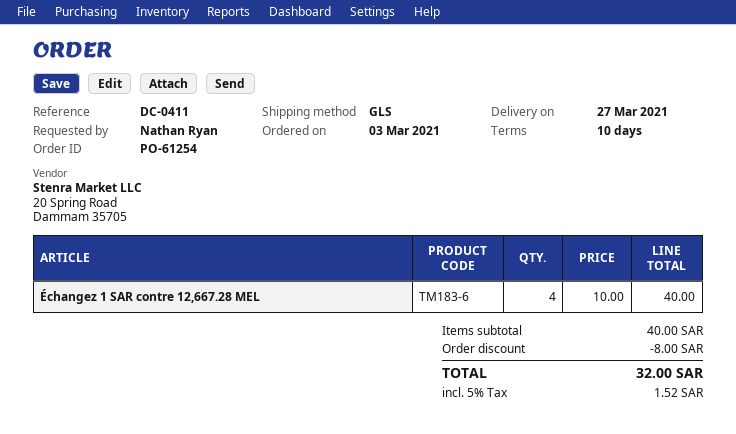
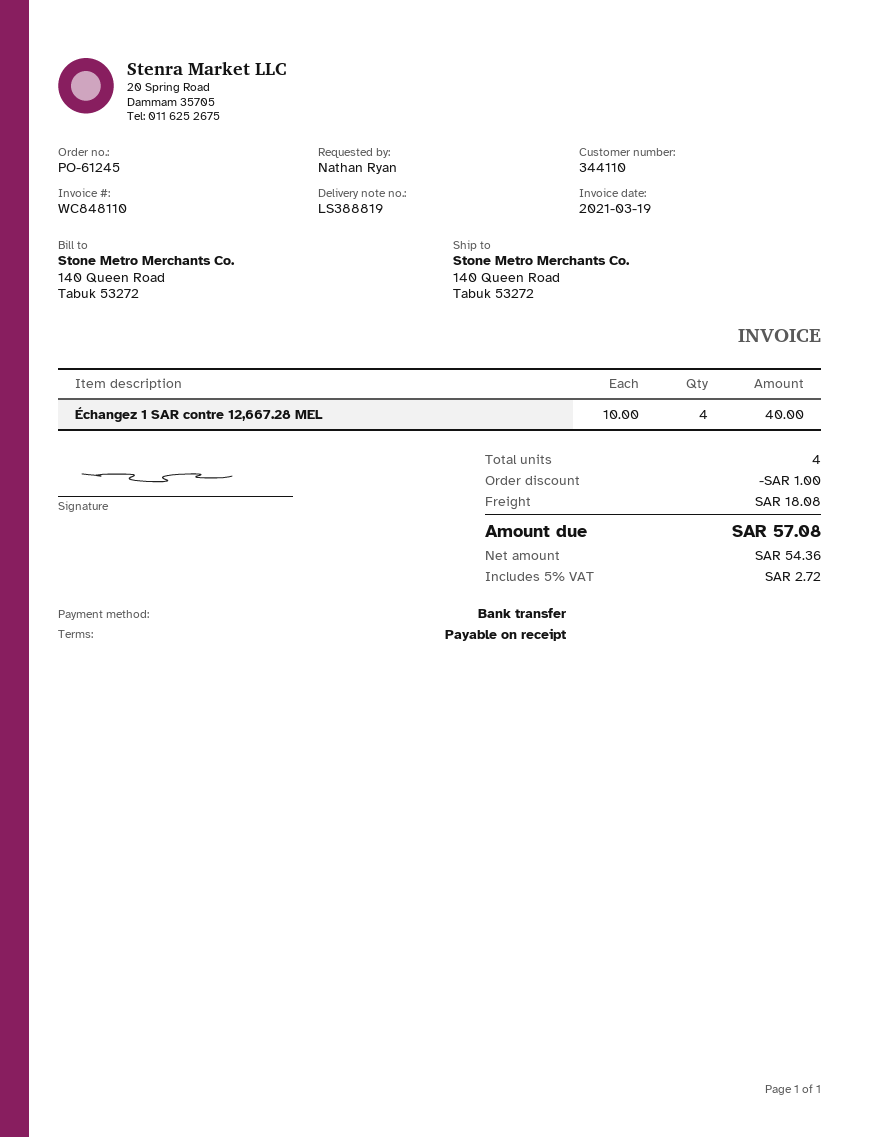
order number: PO-61254 -> PO-61245
payment terms: 10 days -> on receipt
discount: 8.00 -> 1.00
shipping: none -> 18.08
tax: 5% = 1.52 -> 5% = 2.72
total: 32.00 -> 57.08

